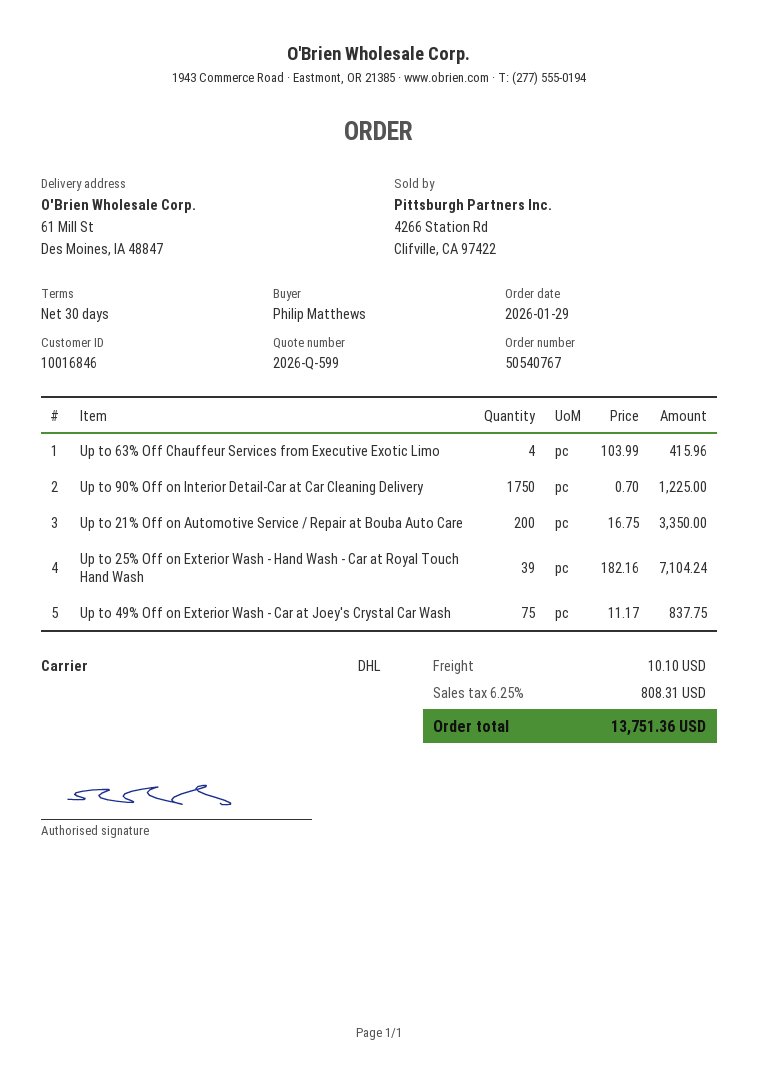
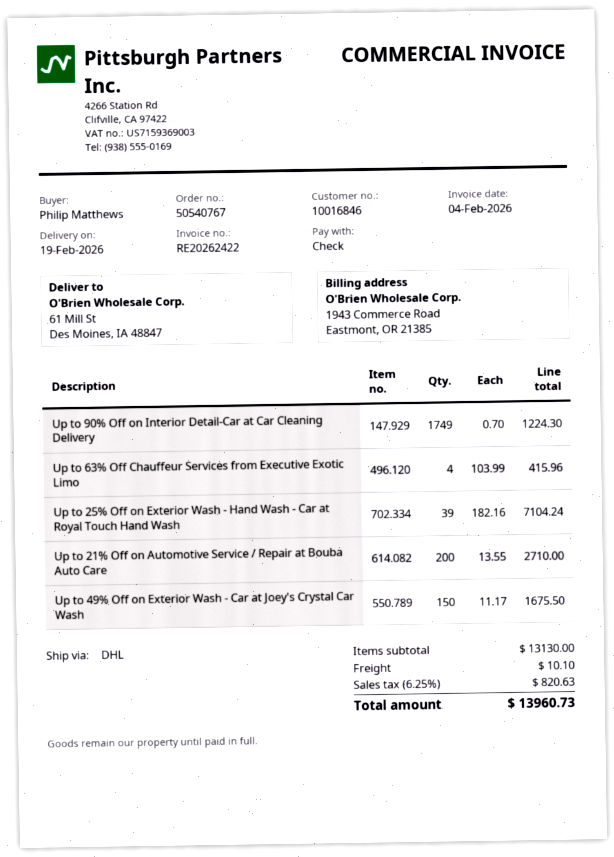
Up to 90% Off on Interior Detail-Car at Car Cleaning Delivery: 1750 x 0.70 = 1225.00 -> 1749 x 0.70 = 1224.30
Up to 21% Off on Automotive Service / Repair at Bouba Auto Care: 200 x 16.75 = 3350.00 -> 200 x 13.55 = 2710.00
Up to 49% Off on Exterior Wash - Car at Joey's Crystal Car Wash: 75 x 11.17 = 837.75 -> 150 x 11.17 = 1675.50
tax: 6.25% = 808.31 -> 6.25% = 820.63
total: 13751.36 -> 13960.73

